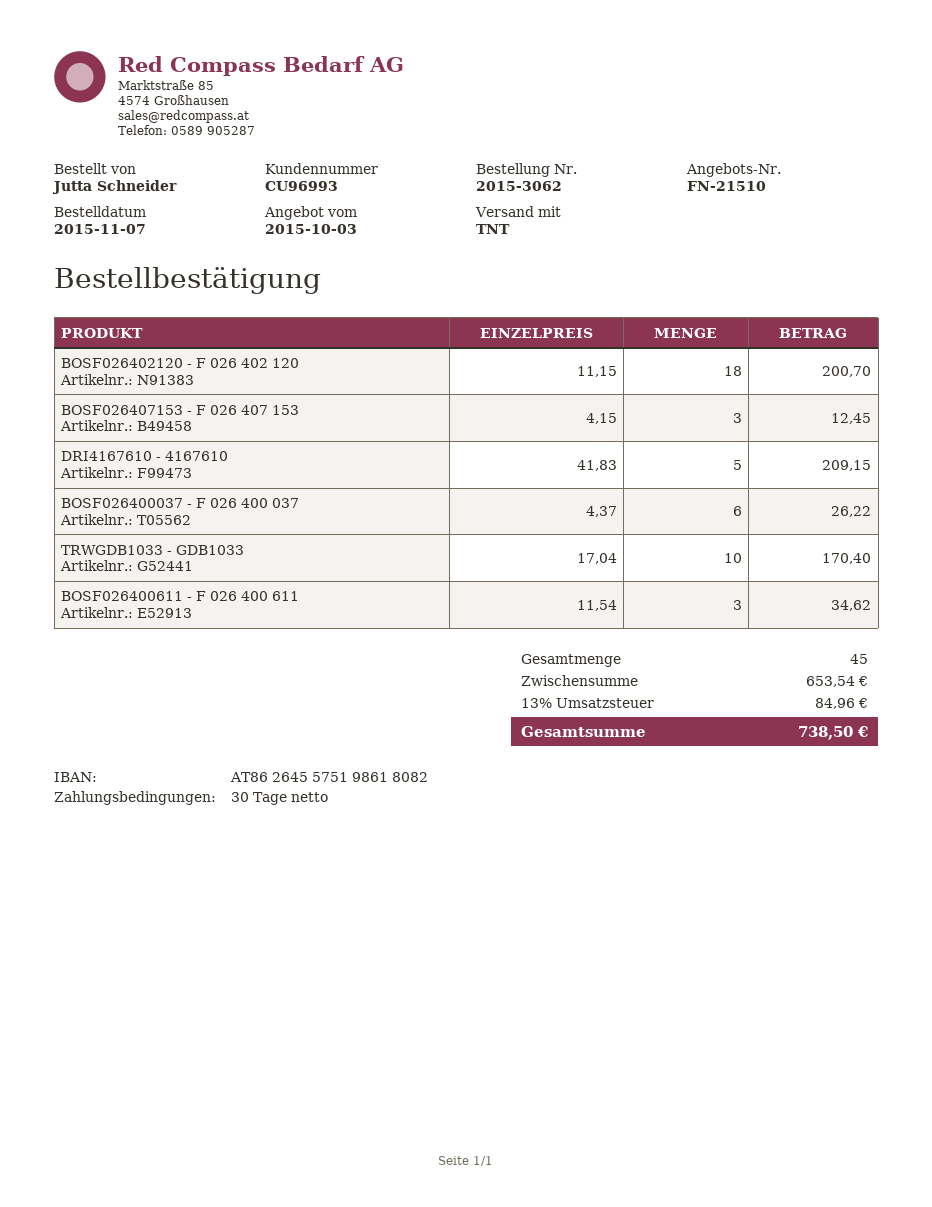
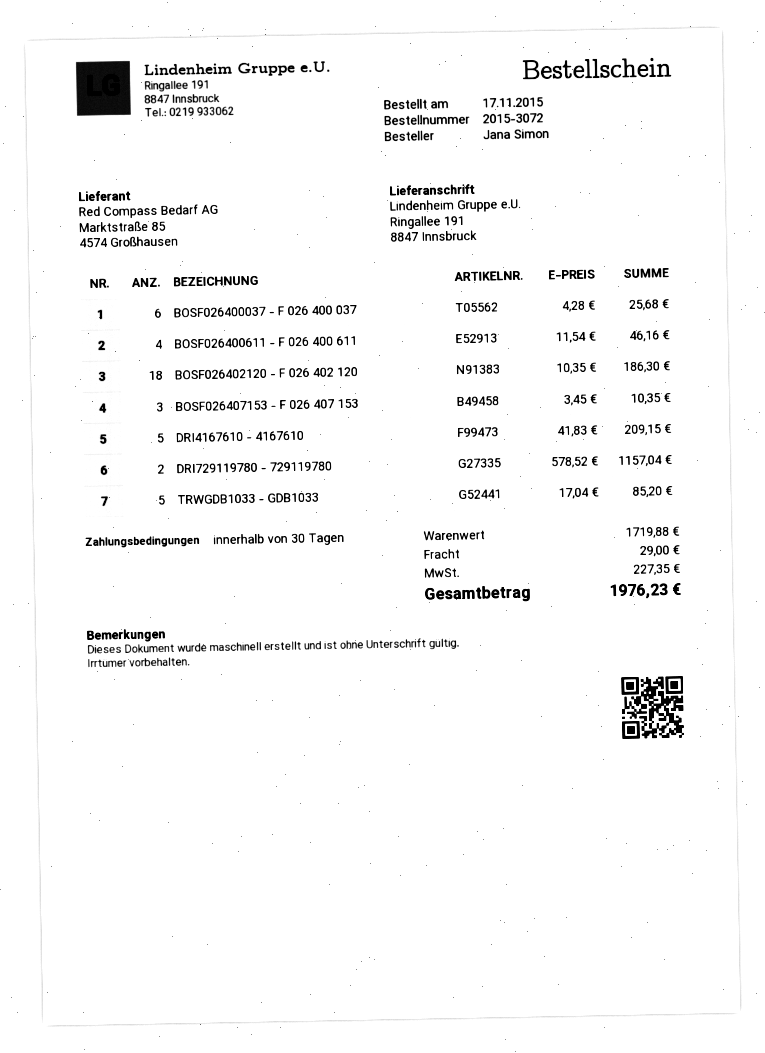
order number: 2015-3062 -> 2015-3072
order date: 2015-11-07 -> 2015-11-17
ordered by: Jutta Schneider -> Jana Simon
BOSF026402120 - F 026 402 120: 18 x 11.15 = 200.70 -> 18 x 10.35 = 186.30
BOSF026407153 - F 026 407 153: 3 x 4.15 = 12.45 -> 3 x 3.45 = 10.35
BOSF026400037 - F 026 400 037: 6 x 4.37 = 26.22 -> 6 x 4.28 = 25.68
TRWGDB1033 - GDB1033: 10 x 17.04 = 170.40 -> 5 x 17.04 = 85.20
BOSF026400611 - F 026 400 611: 3 x 11.54 = 34.62 -> 4 x 11.54 = 46.16
DRI729119780 - 729119780: none -> 2 x 578.52 = 1157.04
subtotal: 653.54 -> 1719.88
shipping: none -> 29.00
tax: 84.96 -> 227.35
total: 738.50 -> 1976.23

